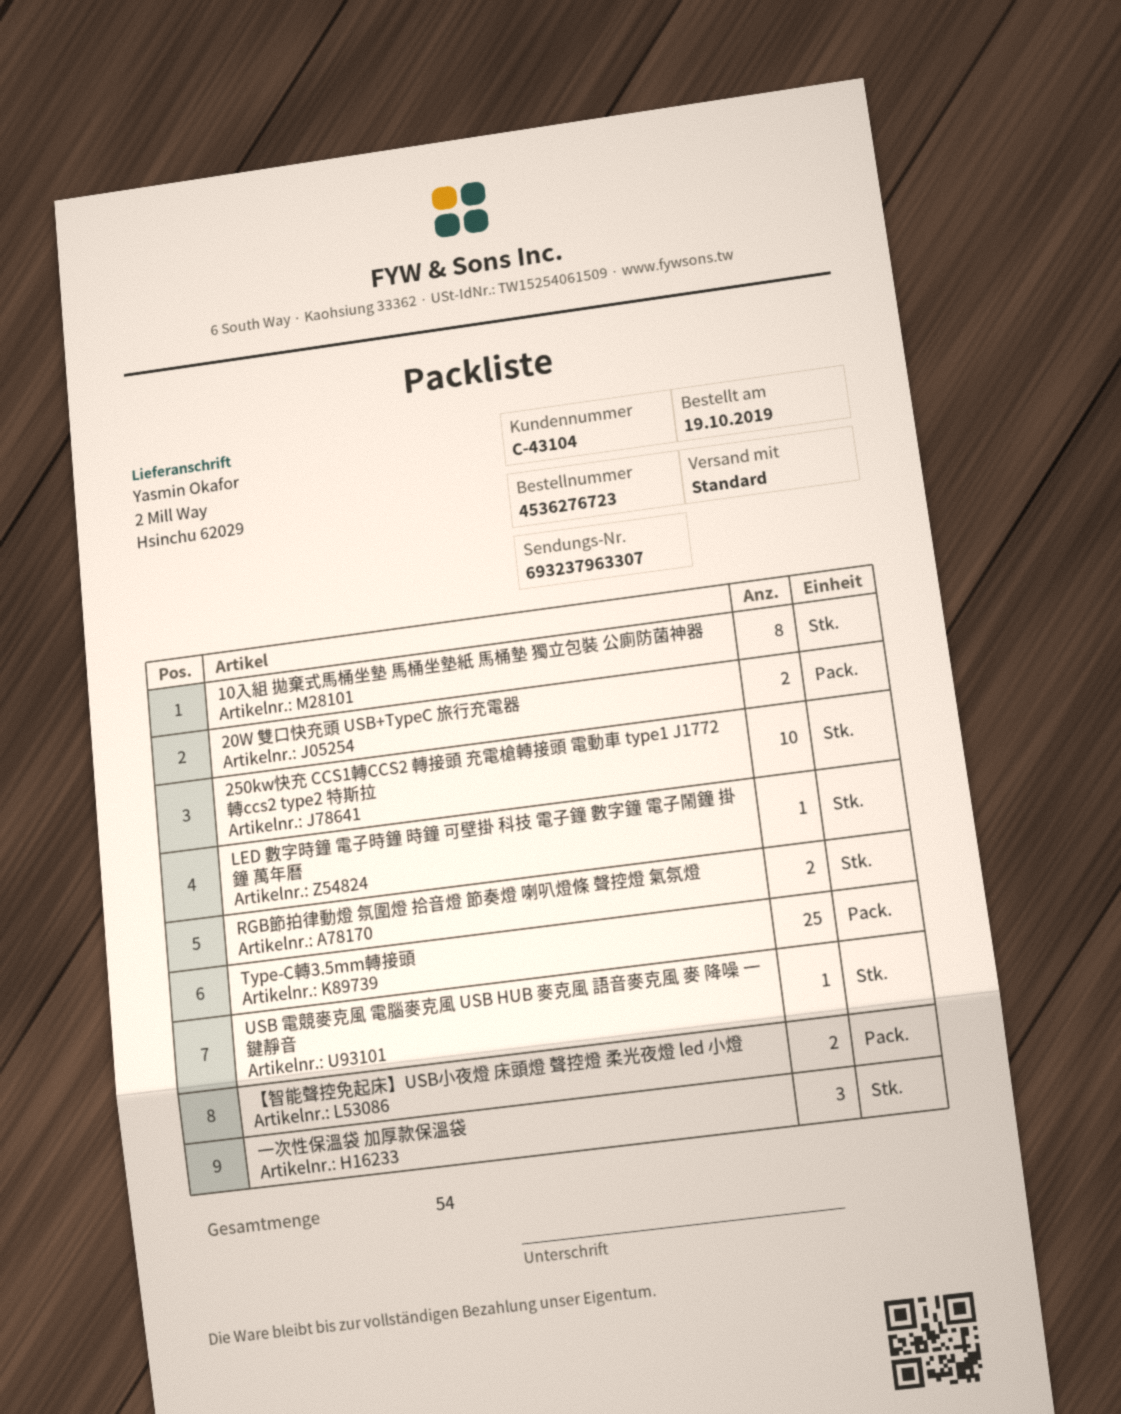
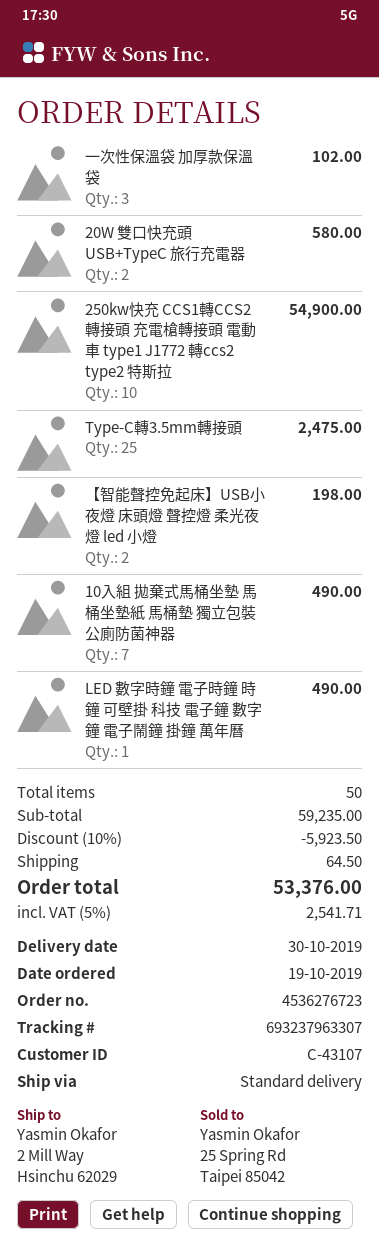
customer number: C-43104 -> C-43107
10入組 拋棄式馬桶坐墊 馬桶坐墊紙 馬桶墊 獨立包裝 公廁防菌神器: 8 -> 7
RGB節拍律動燈 氛圍燈 拾音燈 節奏燈 喇叭燈條 聲控燈 氣氛燈: 2 -> none
USB 電競麥克風 電腦麥克風 USB HUB 麥克風 語音麥克風 麥 降噪 一鍵靜音: 1 -> none
total quantity: 54 -> 50

